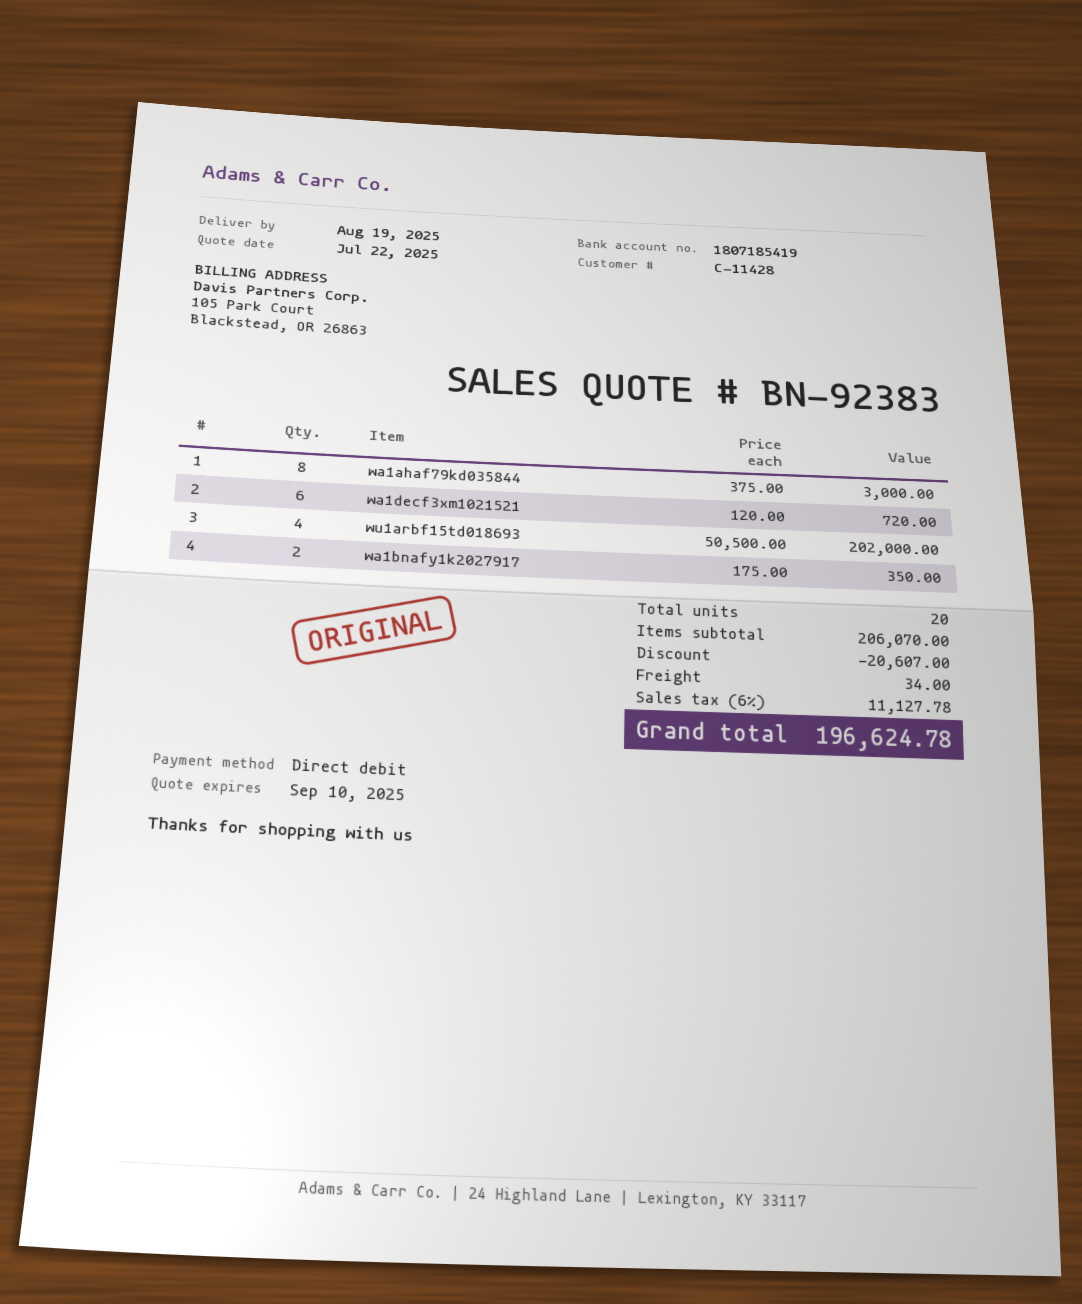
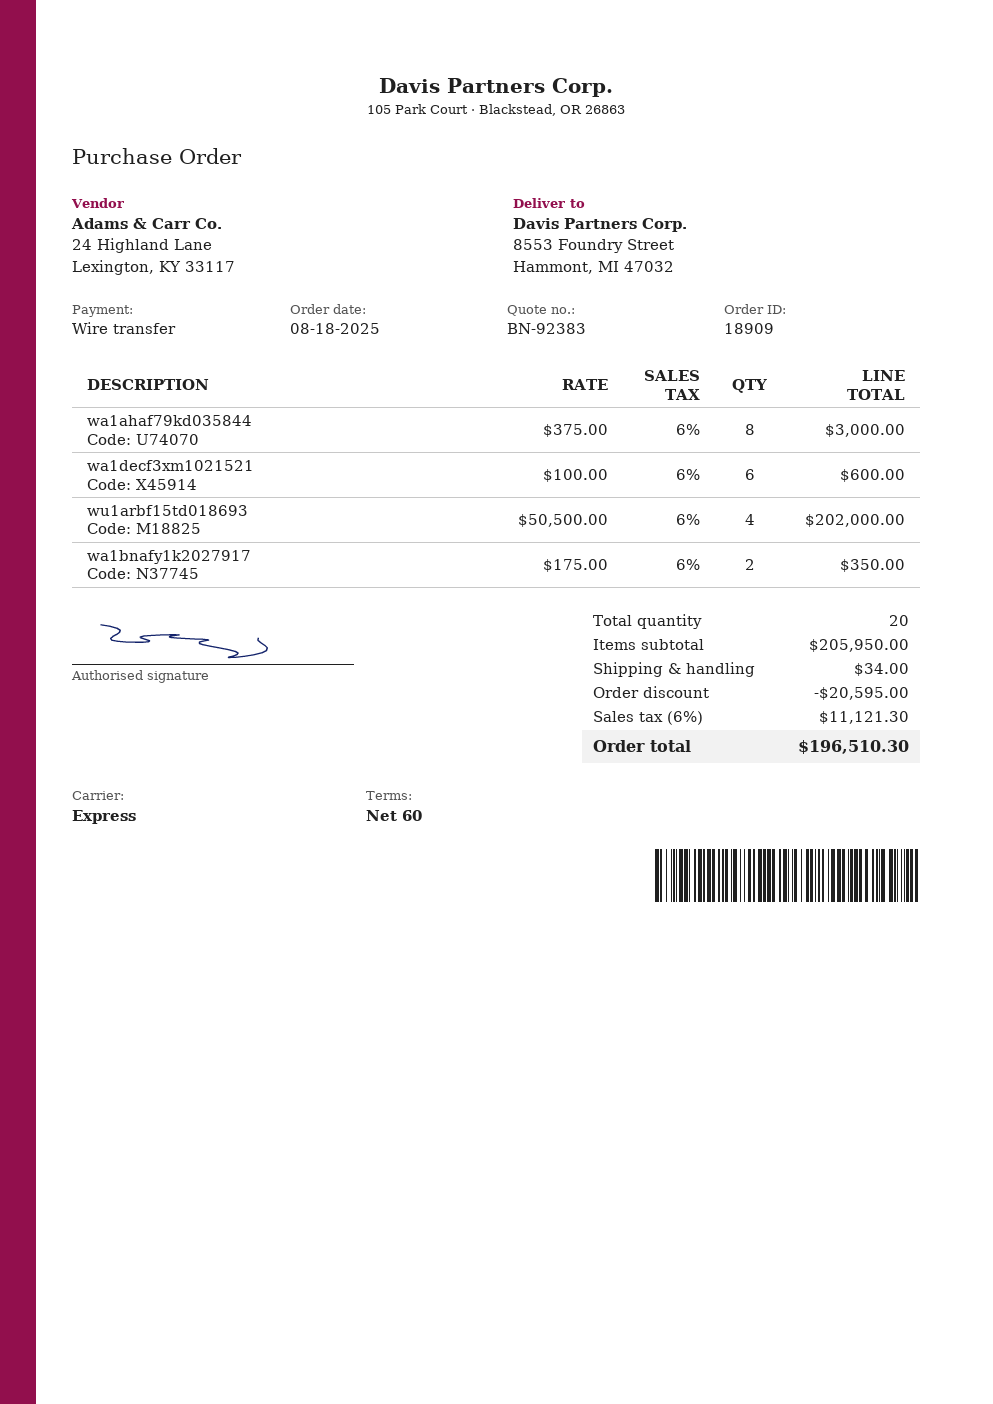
payment method: direct debit -> bank transfer
wa1decf3xm1021521: 6 x 120.00 = 720.00 -> 6 x 100.00 = 600.00
subtotal: 206070.00 -> 205950.00
discount: 20607.00 -> 20595.00
tax: 6% = 11127.78 -> 6% = 11121.30
total: 196624.78 -> 196510.30

